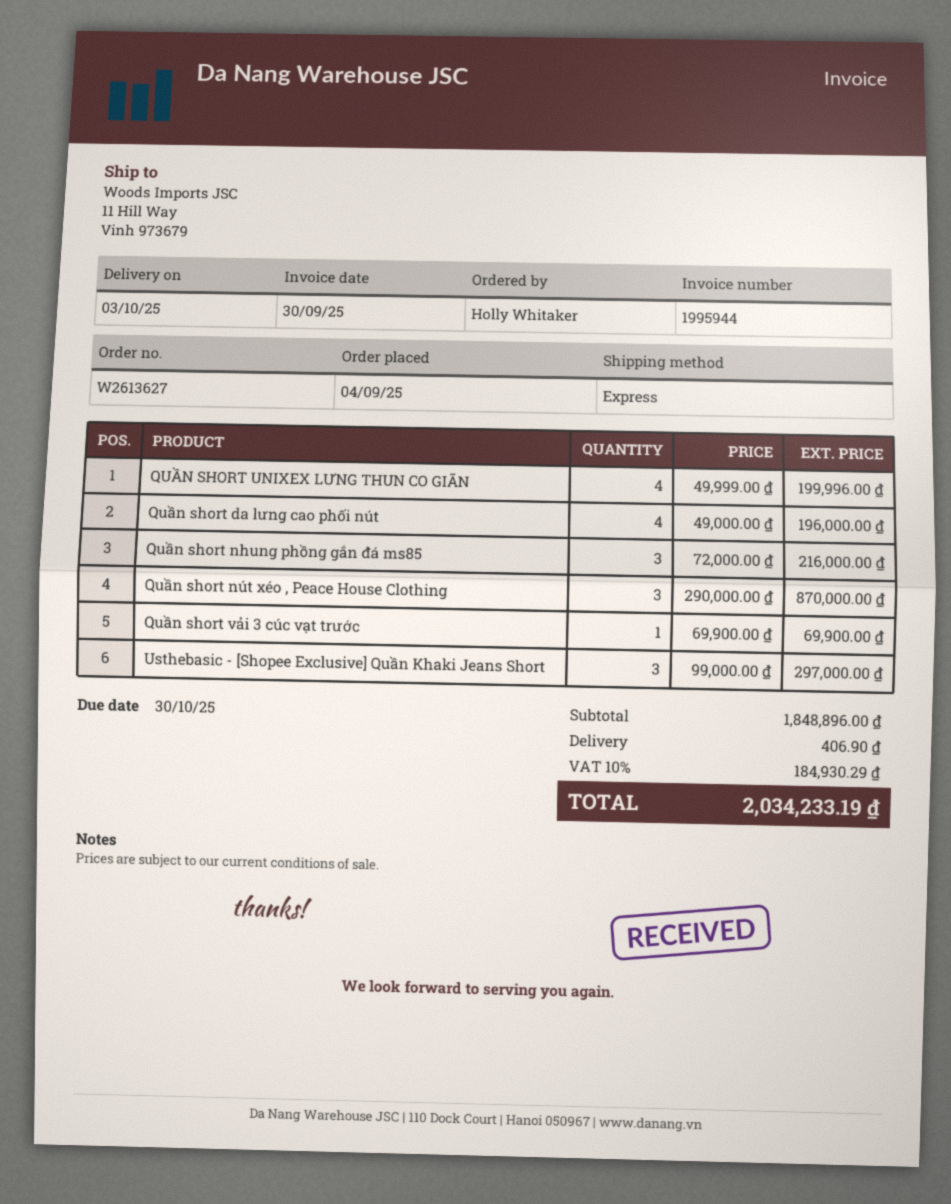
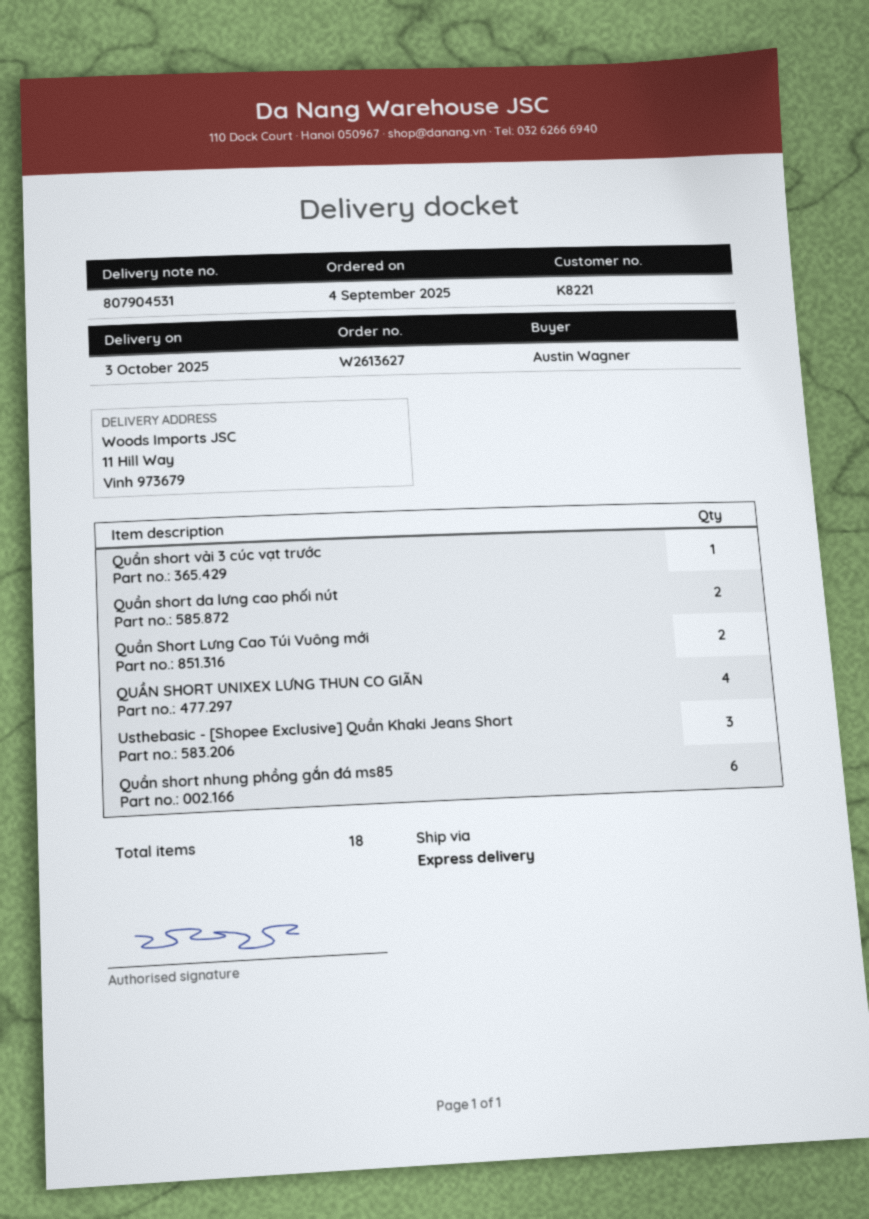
ordered by: Holly Whitaker -> Austin Wagner
Quần short da lưng cao phối nút: 4 -> 2
Quần short nhung phồng gắn đá ms85: 3 -> 6
Quần short nút xéo , Peace House Clothing: 3 -> none
Quần Short Lưng Cao Túi Vuông mới: none -> 2

